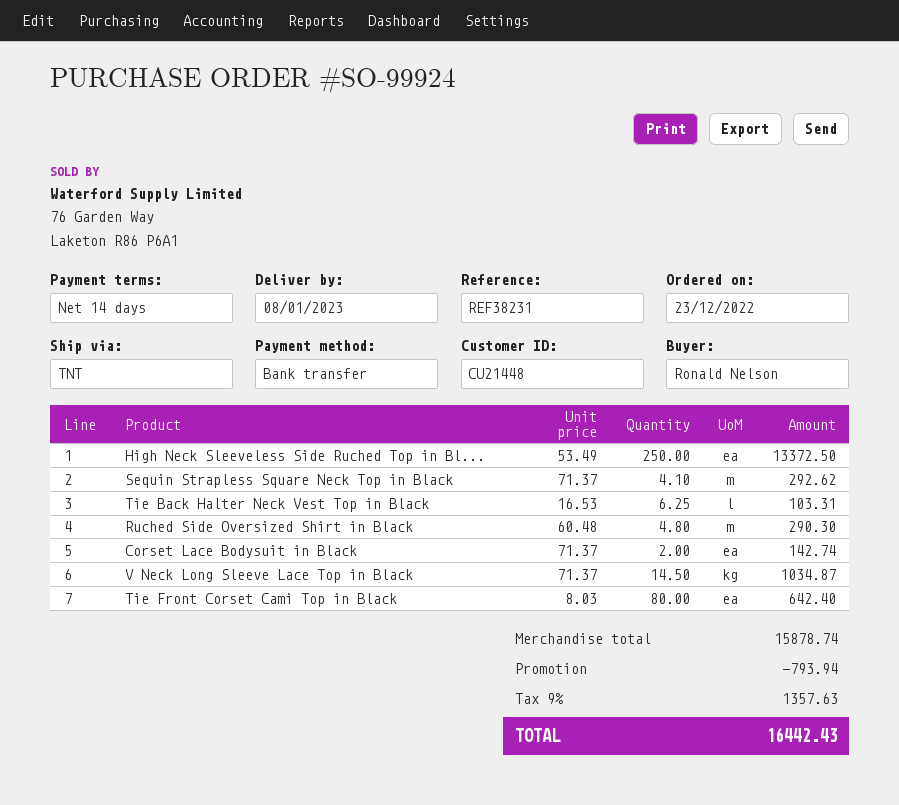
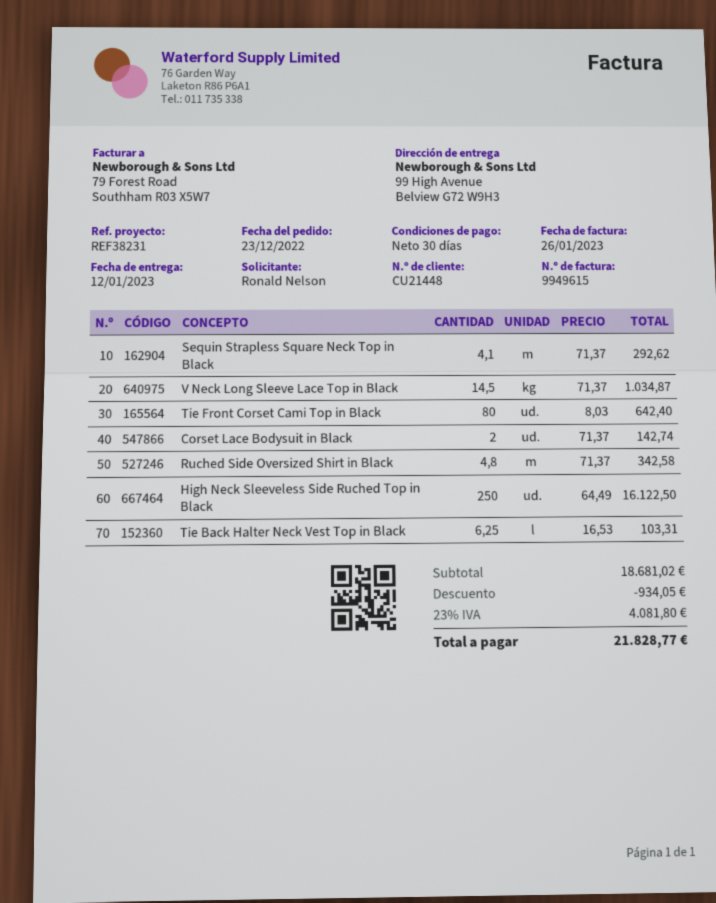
delivery date: 2023-01-08 -> 2023-01-12
payment terms: 14 days -> 30 days
High Neck Sleeveless Side Ruched Top in Bl...: 250 x 53.49 = 13372.50 -> 250 x 64.49 = 16122.50
Ruched Side Oversized Shirt in Black: 4.8 x 60.48 = 290.30 -> 4.8 x 71.37 = 342.58
subtotal: 15878.74 -> 18681.02
discount: 793.94 -> 934.05
tax: 9% = 1357.63 -> 23% = 4081.80
total: 16442.43 -> 21828.77

